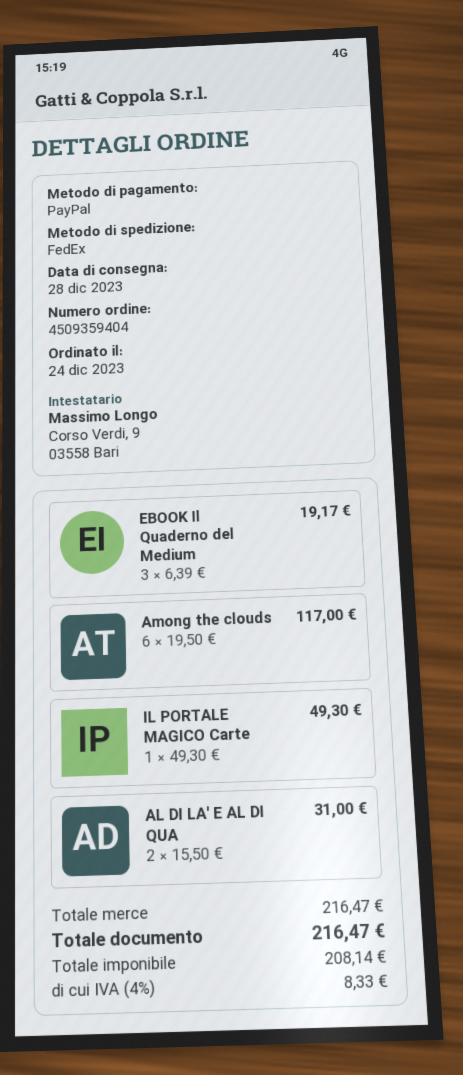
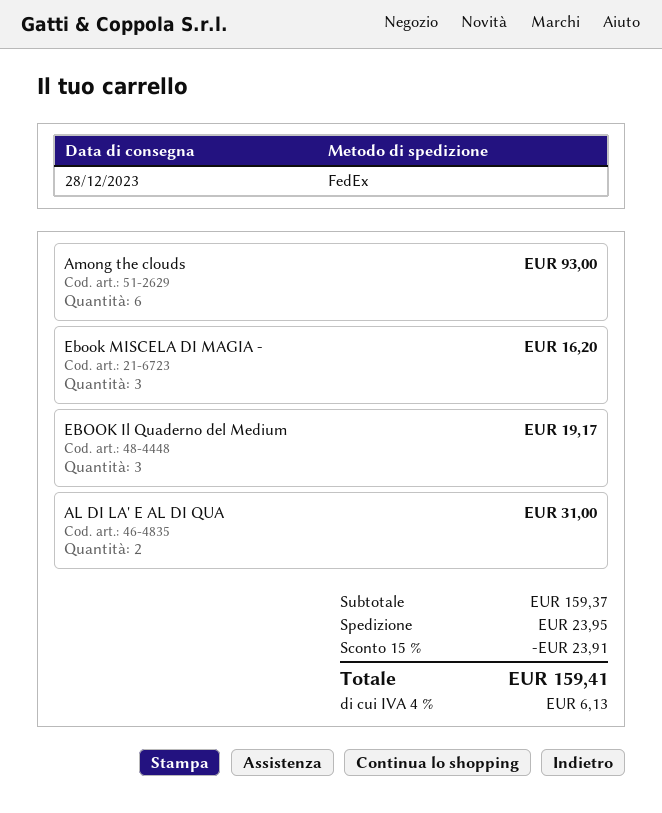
Among the clouds: 6 for 117.00 -> 6 for 93.00
IL PORTALE MAGICO Carte: 1 for 49.30 -> none
Ebook MISCELA DI MAGIA -: none -> 3 for 16.20
subtotal: 216.47 -> 159.37
discount: none -> 15% = 23.91
shipping: none -> 23.95
tax: 4% = 8.33 -> 4% = 6.13
total: 216.47 -> 159.41

